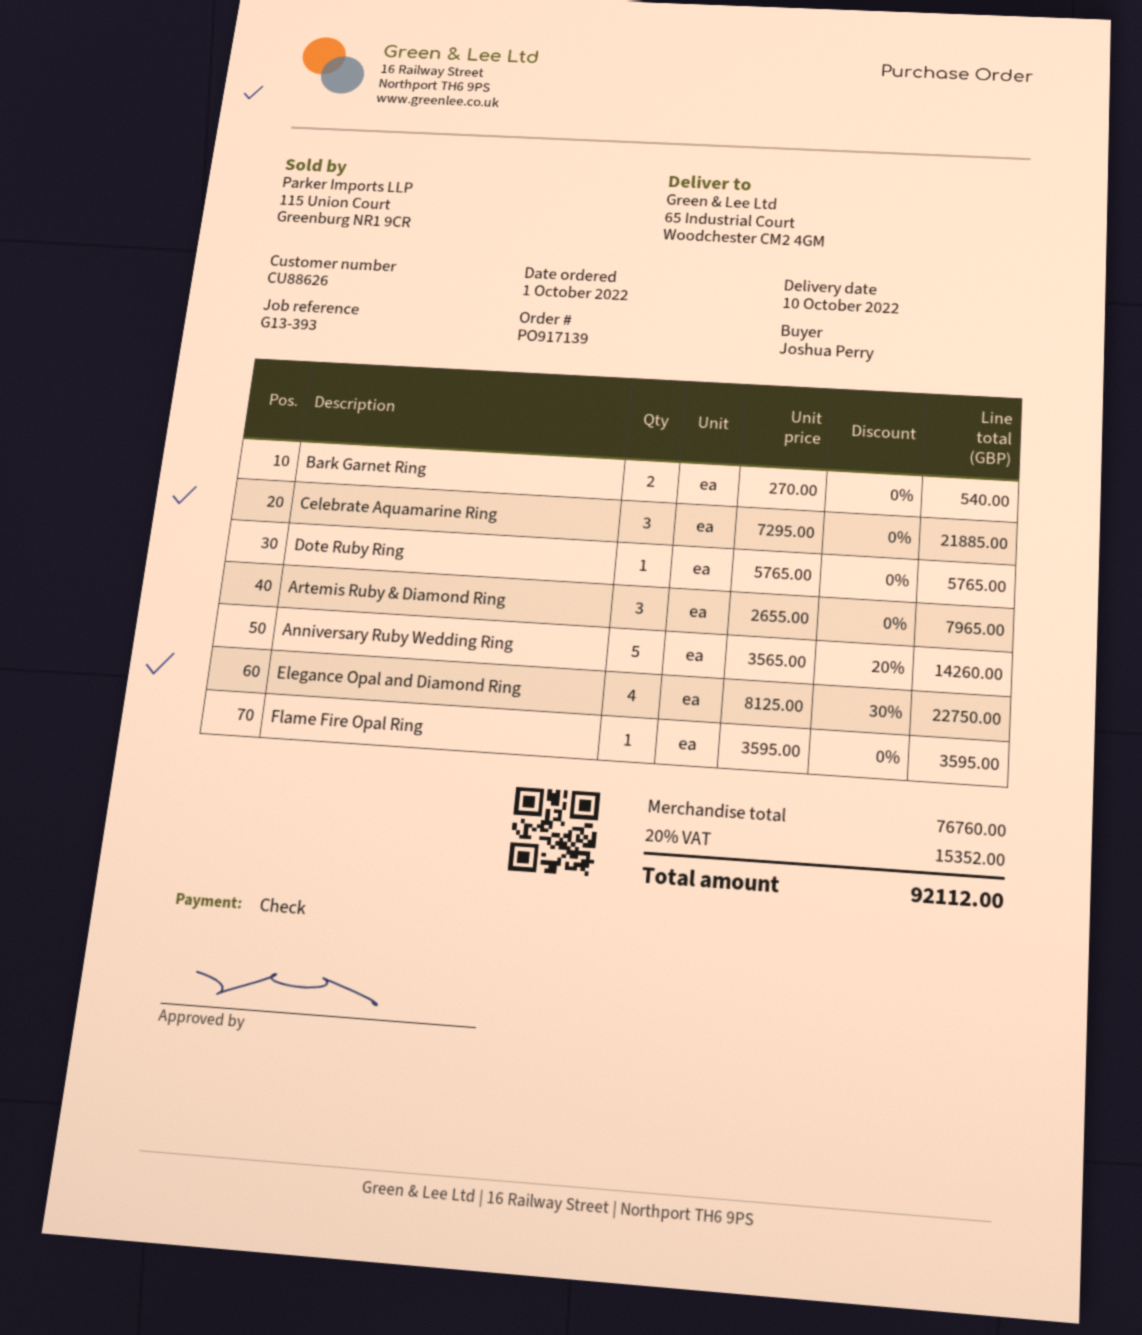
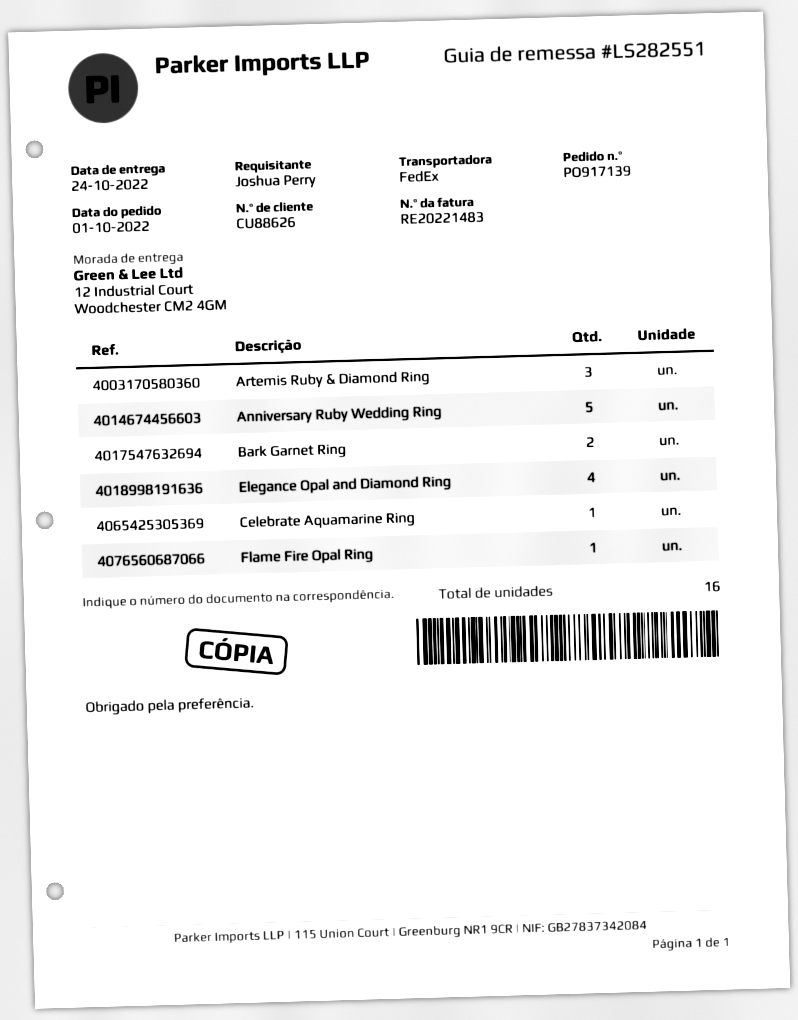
delivery date: 2022-10-10 -> 2022-10-24
ship to: 65 Industrial Court, Woodchester CM2 4GM -> 12 Industrial Court, Woodchester CM2 4GM
Celebrate Aquamarine Ring: 3 -> 1
Dote Ruby Ring: 1 -> none

